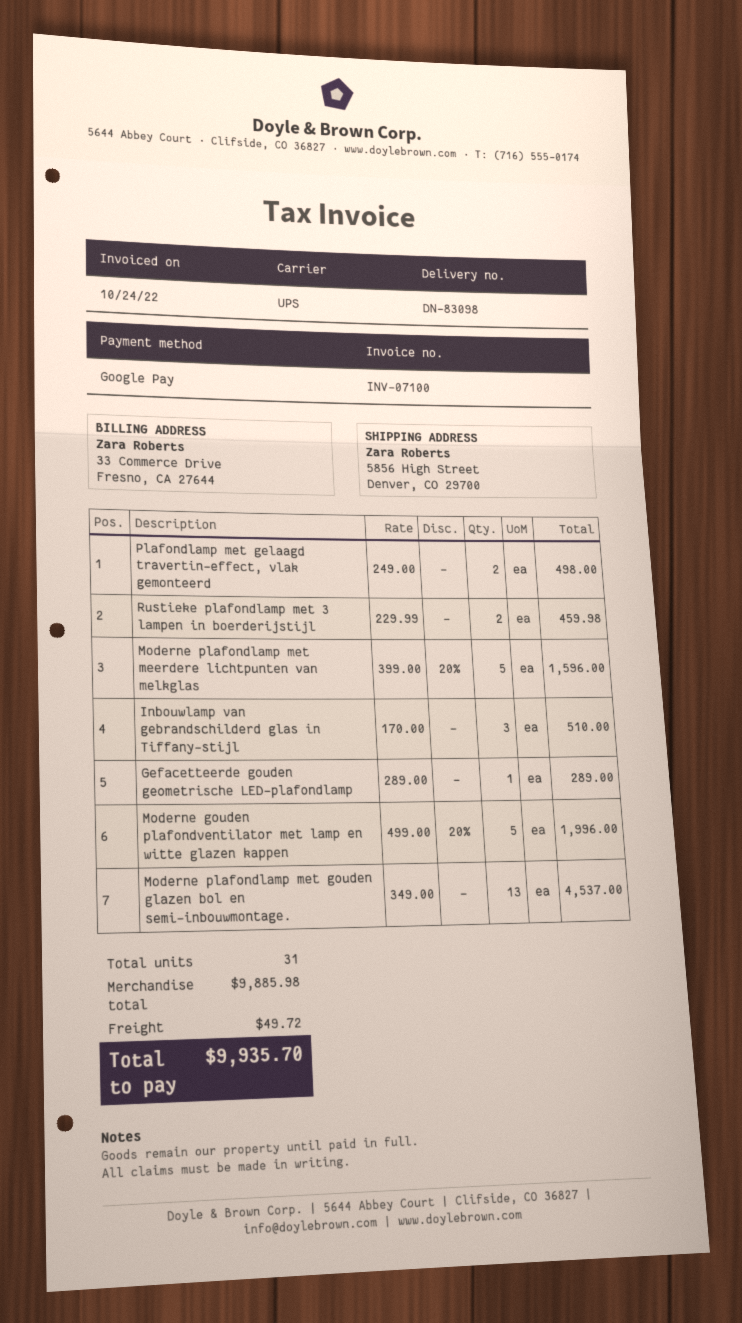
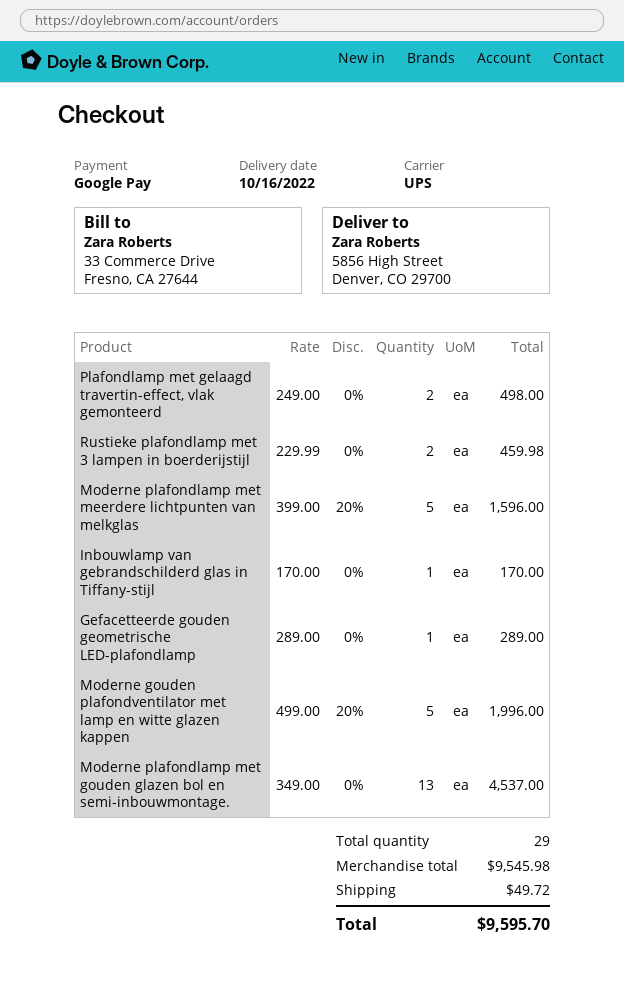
Inbouwlamp van gebrandschilderd glas in Tiffany-stijl: 3 x 170.00 = 510.00 -> 1 x 170.00 = 170.00
total quantity: 31 -> 29
subtotal: 9885.98 -> 9545.98
total: 9935.70 -> 9595.70

